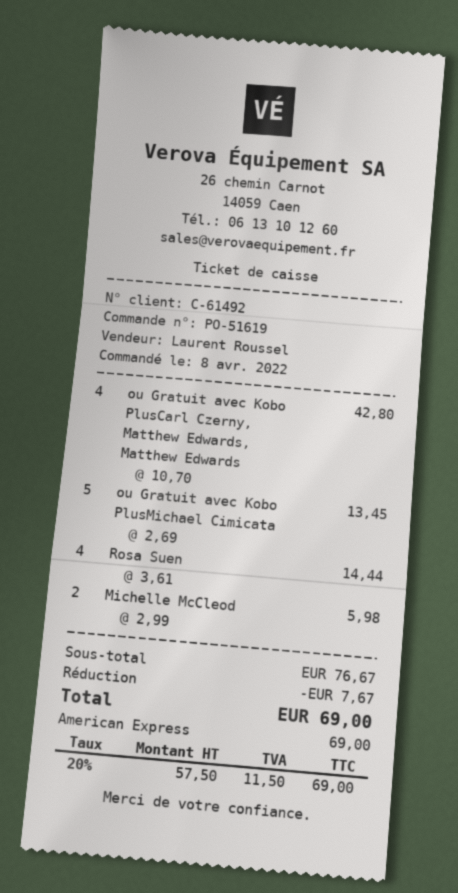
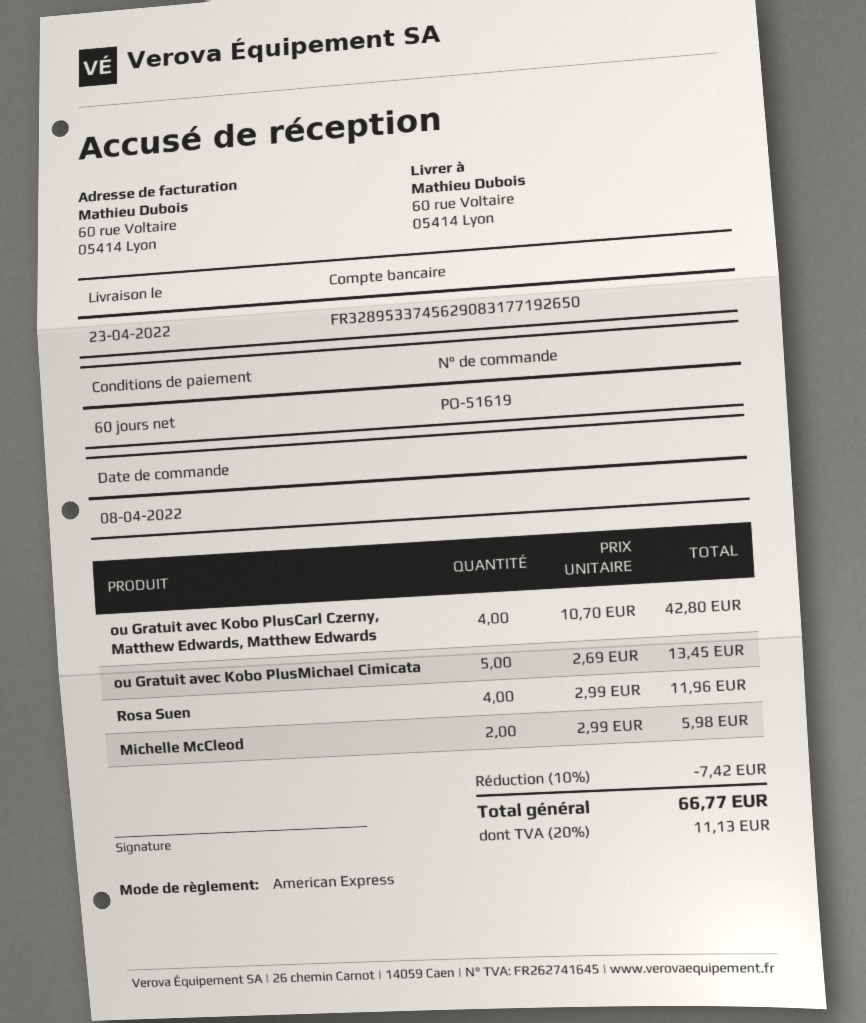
Rosa Suen: 4 x 3.61 = 14.44 -> 4 x 2.99 = 11.96
discount: 7.67 -> 7.42
tax: 20% = 11.50 -> 20% = 11.13
total: 69.00 -> 66.77

